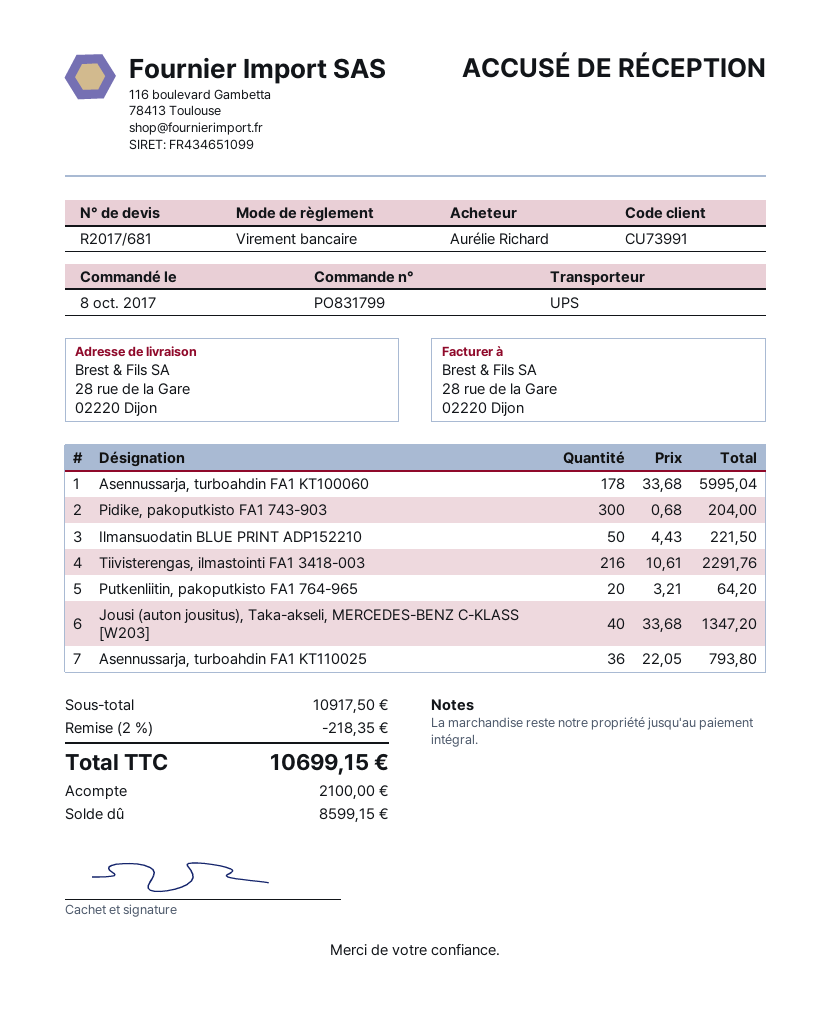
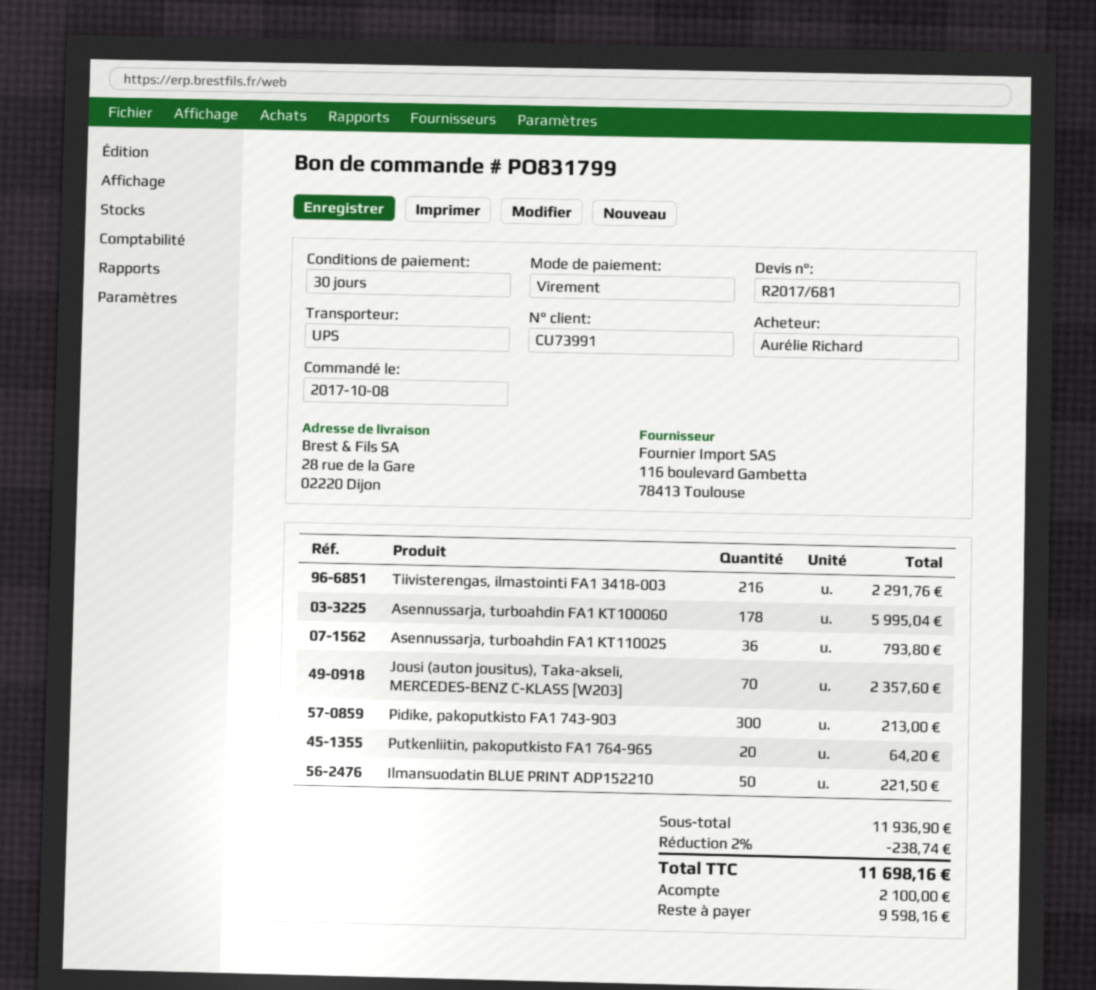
Pidike, pakoputkisto FA1 743-903: 300 for 204.00 -> 300 for 213.00
Jousi (auton jousitus), Taka-akseli, MERCEDES-BENZ C-KLASS [W203]: 40 for 1347.20 -> 70 for 2357.60
subtotal: 10917.50 -> 11936.90
discount: 2% = 218.35 -> 2% = 238.74
total: 10699.15 -> 11698.16
balance: 8599.15 -> 9598.16

